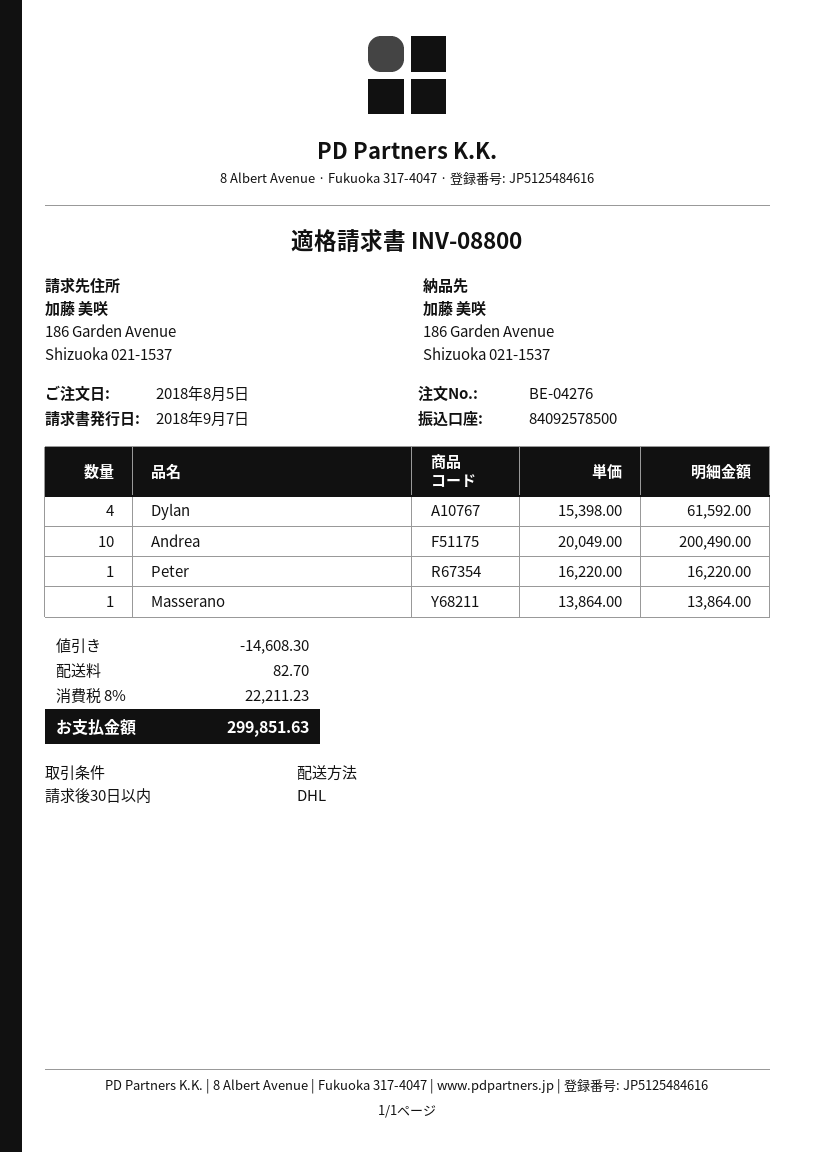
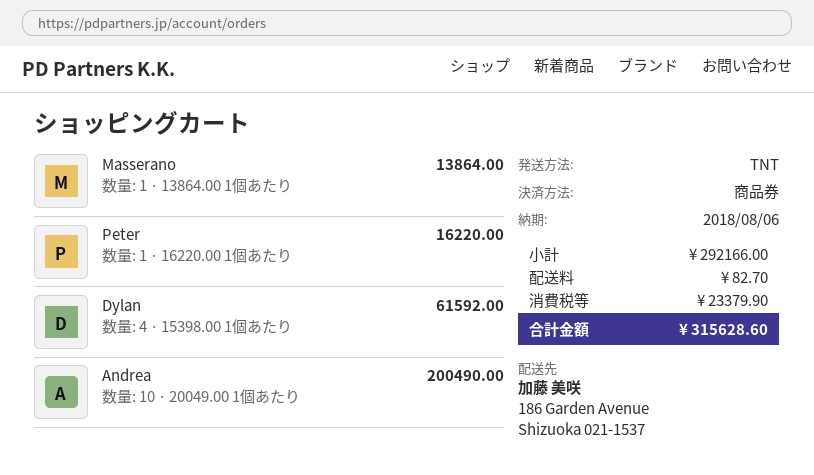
shipping method: DHL -> TNT
discount: 14608.30 -> none
tax: 22211.23 -> 23379.90
total: 299851.63 -> 315628.60

